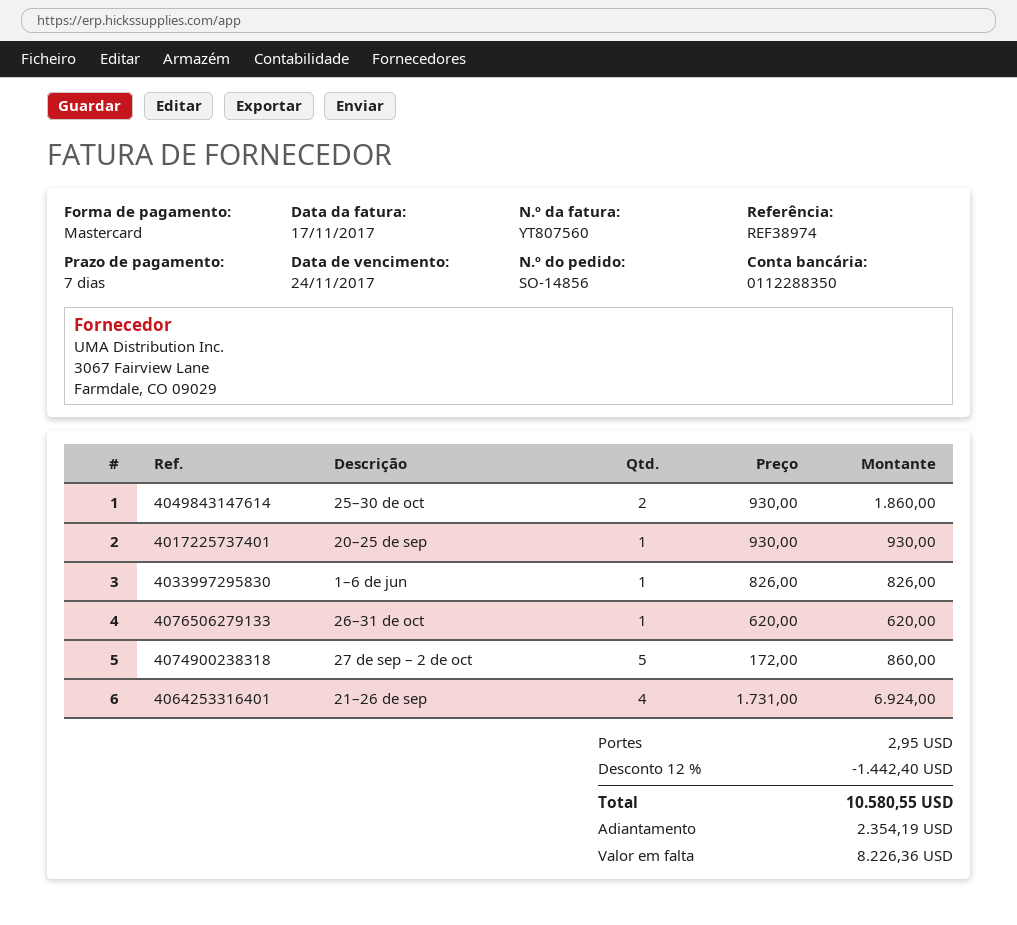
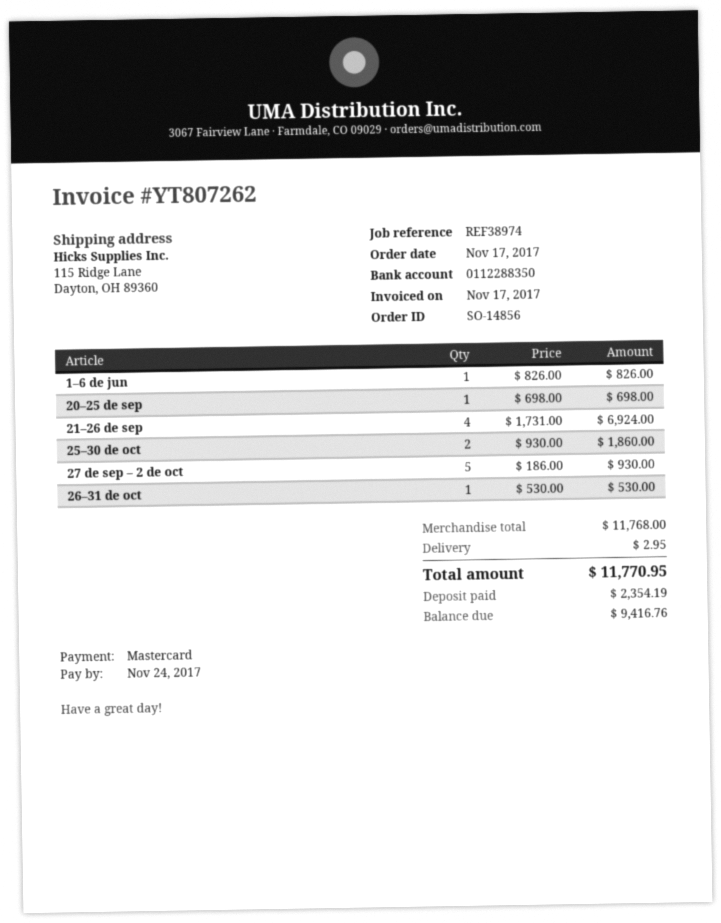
invoice number: YT807560 -> YT807262
20–25 de sep: 1 x 930.00 = 930.00 -> 1 x 698.00 = 698.00
26–31 de oct: 1 x 620.00 = 620.00 -> 1 x 530.00 = 530.00
27 de sep – 2 de oct: 5 x 172.00 = 860.00 -> 5 x 186.00 = 930.00
discount: 12% = 1442.40 -> none
total: 10580.55 -> 11770.95
balance: 8226.36 -> 9416.76

